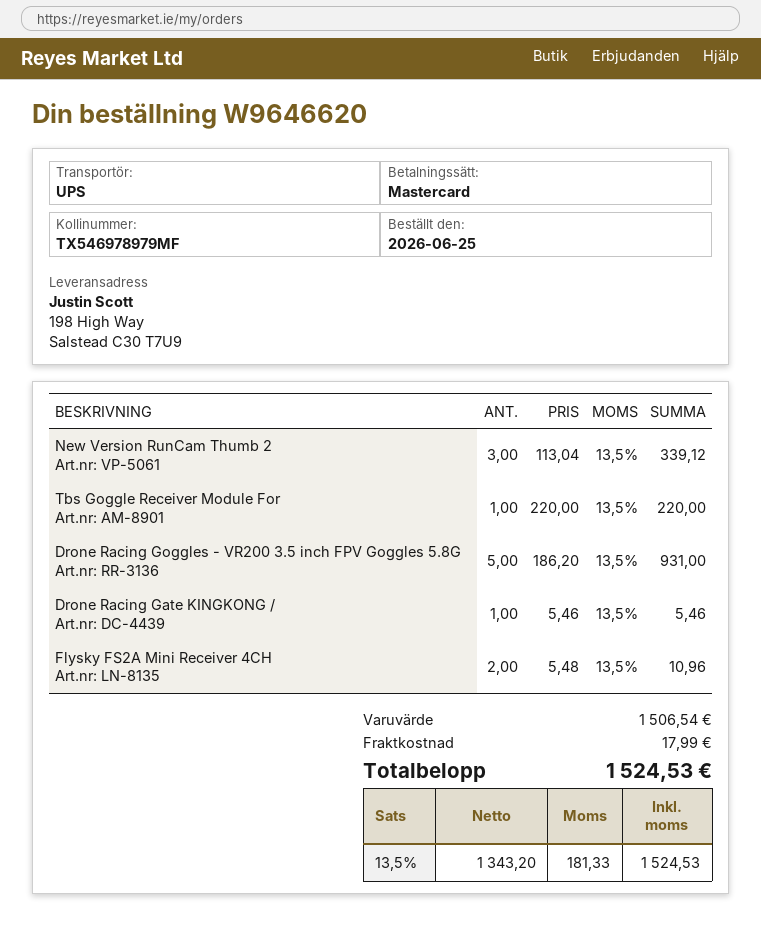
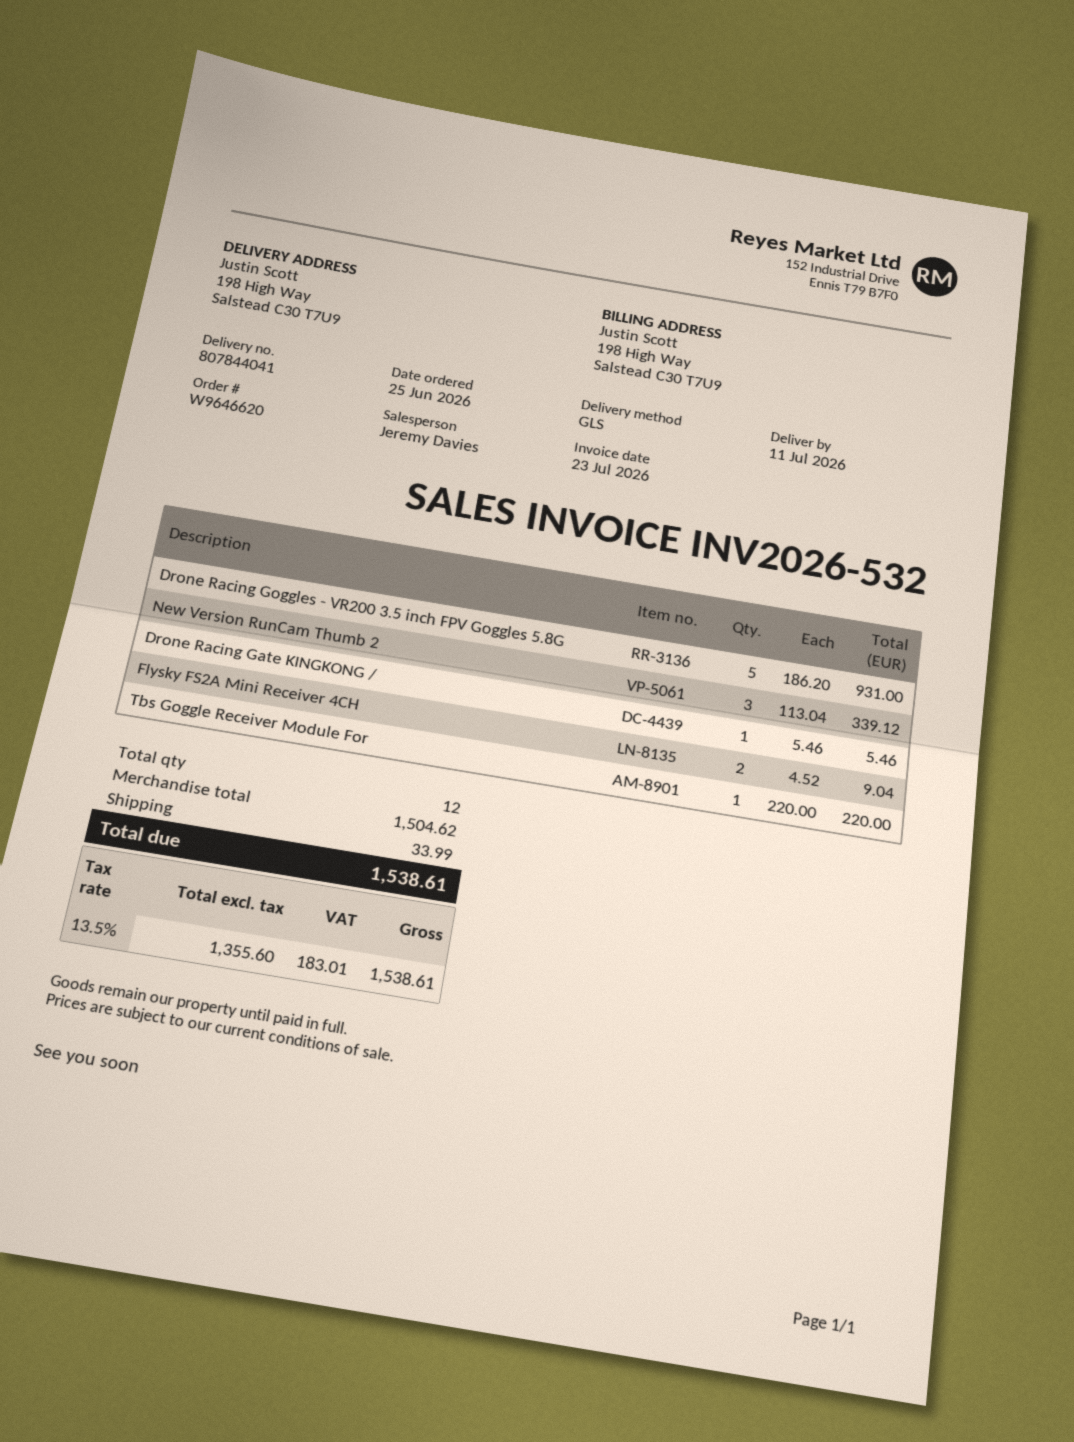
shipping method: UPS -> GLS
Flysky FS2A Mini Receiver 4CH: 2 x 5.48 = 10.96 -> 2 x 4.52 = 9.04
subtotal: 1506.54 -> 1504.62
shipping: 17.99 -> 33.99
net: 1343.20 -> 1355.60
tax: 13.5% = 181.33 -> 13.5% = 183.01
total: 1524.53 -> 1538.61

